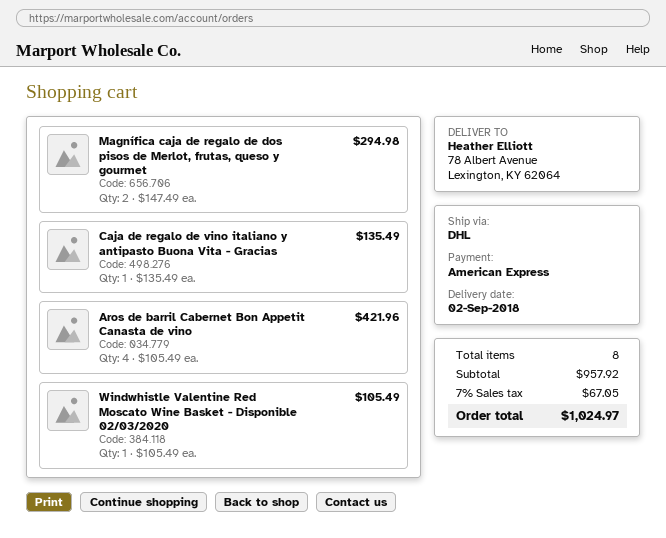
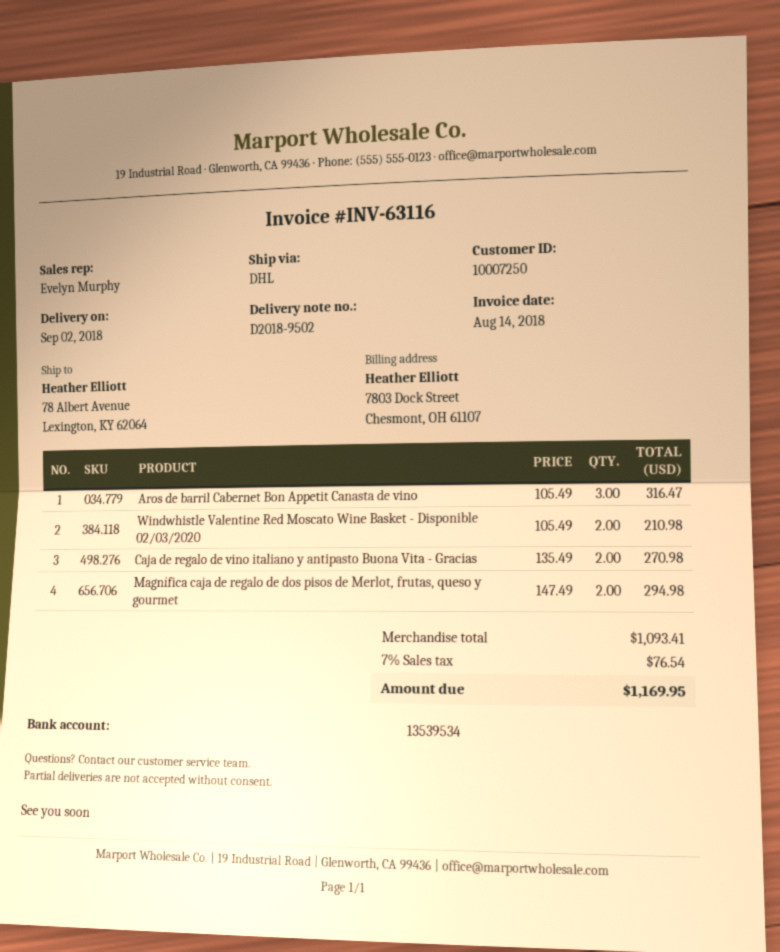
Caja de regalo de vino italiano y antipasto Buona Vita - Gracias: 1 x 135.49 = 135.49 -> 2 x 135.49 = 270.98
Aros de barril Cabernet Bon Appetit Canasta de vino: 4 x 105.49 = 421.96 -> 3 x 105.49 = 316.47
Windwhistle Valentine Red Moscato Wine Basket - Disponible 02/03/2020: 1 x 105.49 = 105.49 -> 2 x 105.49 = 210.98
subtotal: 957.92 -> 1093.41
tax: 7% = 67.05 -> 7% = 76.54
total: 1024.97 -> 1169.95

